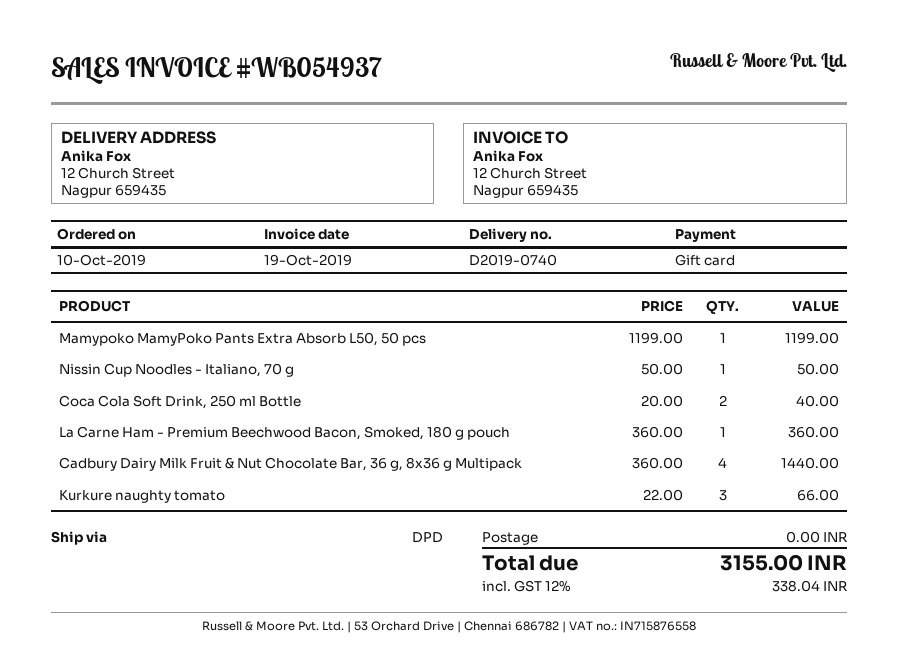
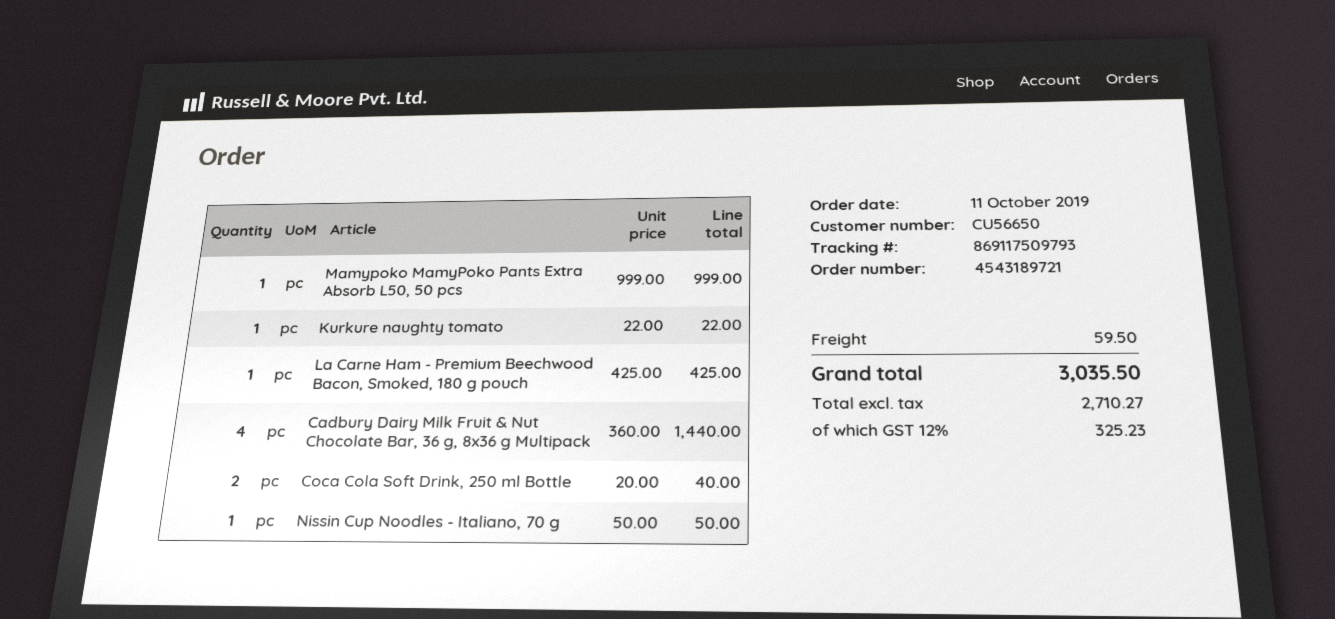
order date: 2019-10-10 -> 2019-10-11
Mamypoko MamyPoko Pants Extra Absorb L50, 50 pcs: 1 x 1199.00 = 1199.00 -> 1 x 999.00 = 999.00
La Carne Ham - Premium Beechwood Bacon, Smoked, 180 g pouch: 1 x 360.00 = 360.00 -> 1 x 425.00 = 425.00
Kurkure naughty tomato: 3 x 22.00 = 66.00 -> 1 x 22.00 = 22.00
shipping: 0.00 -> 59.50
tax: 12% = 338.04 -> 12% = 325.23
total: 3155.00 -> 3035.50

